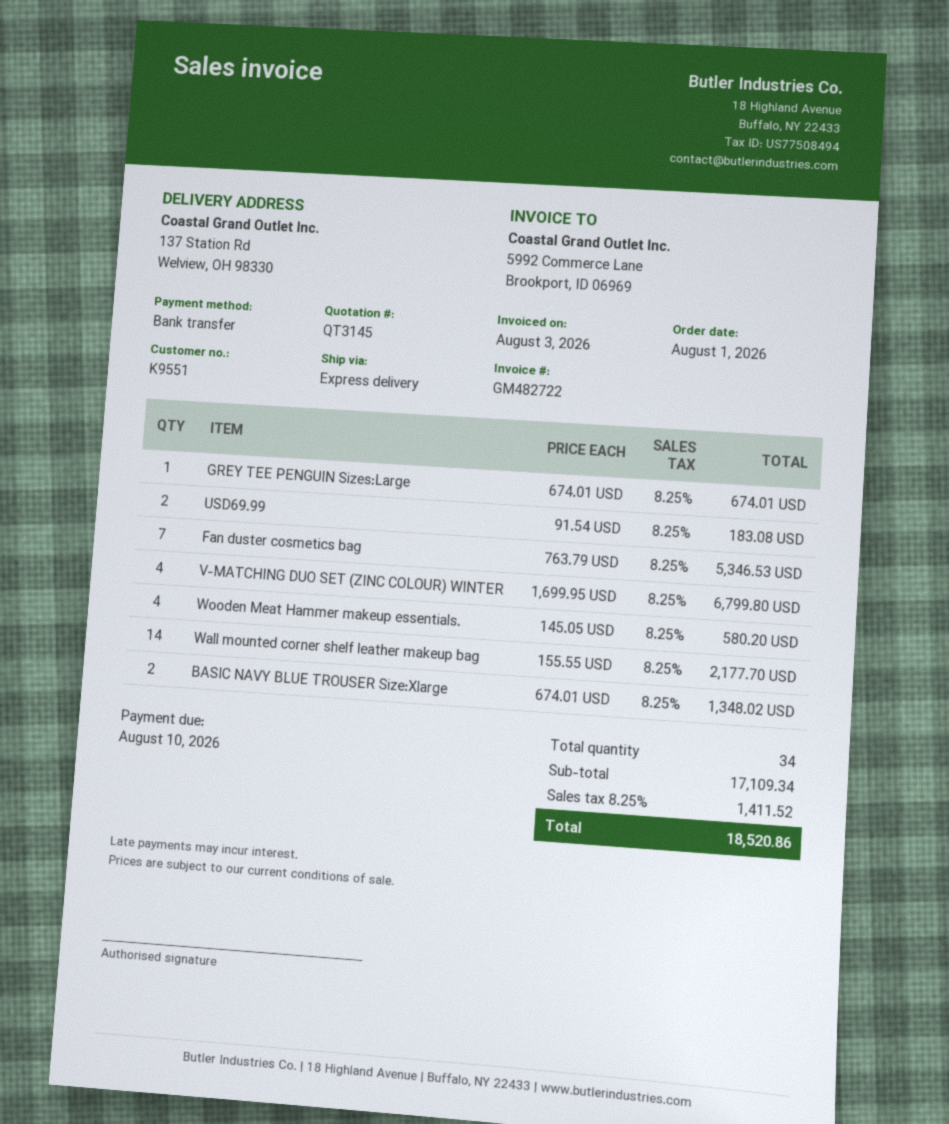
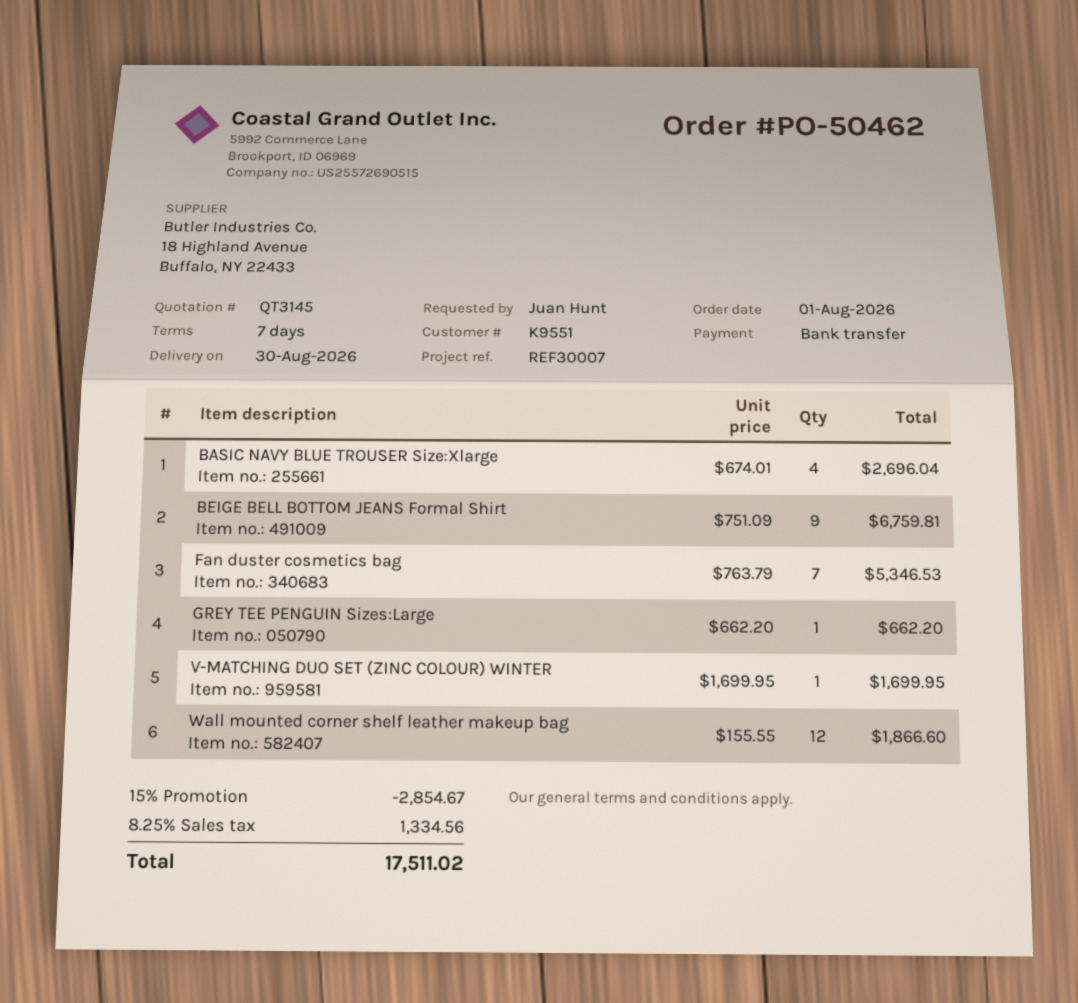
GREY TEE PENGUIN Sizes:Large: 1 x 674.01 = 674.01 -> 1 x 662.20 = 662.20
USD69.99: 2 x 91.54 = 183.08 -> none
V-MATCHING DUO SET (ZINC COLOUR) WINTER: 4 x 1699.95 = 6799.80 -> 1 x 1699.95 = 1699.95
Wooden Meat Hammer makeup essentials.: 4 x 145.05 = 580.20 -> none
Wall mounted corner shelf leather makeup bag: 14 x 155.55 = 2177.70 -> 12 x 155.55 = 1866.60
BASIC NAVY BLUE TROUSER Size:Xlarge: 2 x 674.01 = 1348.02 -> 4 x 674.01 = 2696.04
BEIGE BELL BOTTOM JEANS Formal Shirt: none -> 9 x 751.09 = 6759.81
discount: none -> 15% = 2854.67
tax: 8.25% = 1411.52 -> 8.25% = 1334.56
total: 18520.86 -> 17511.02

